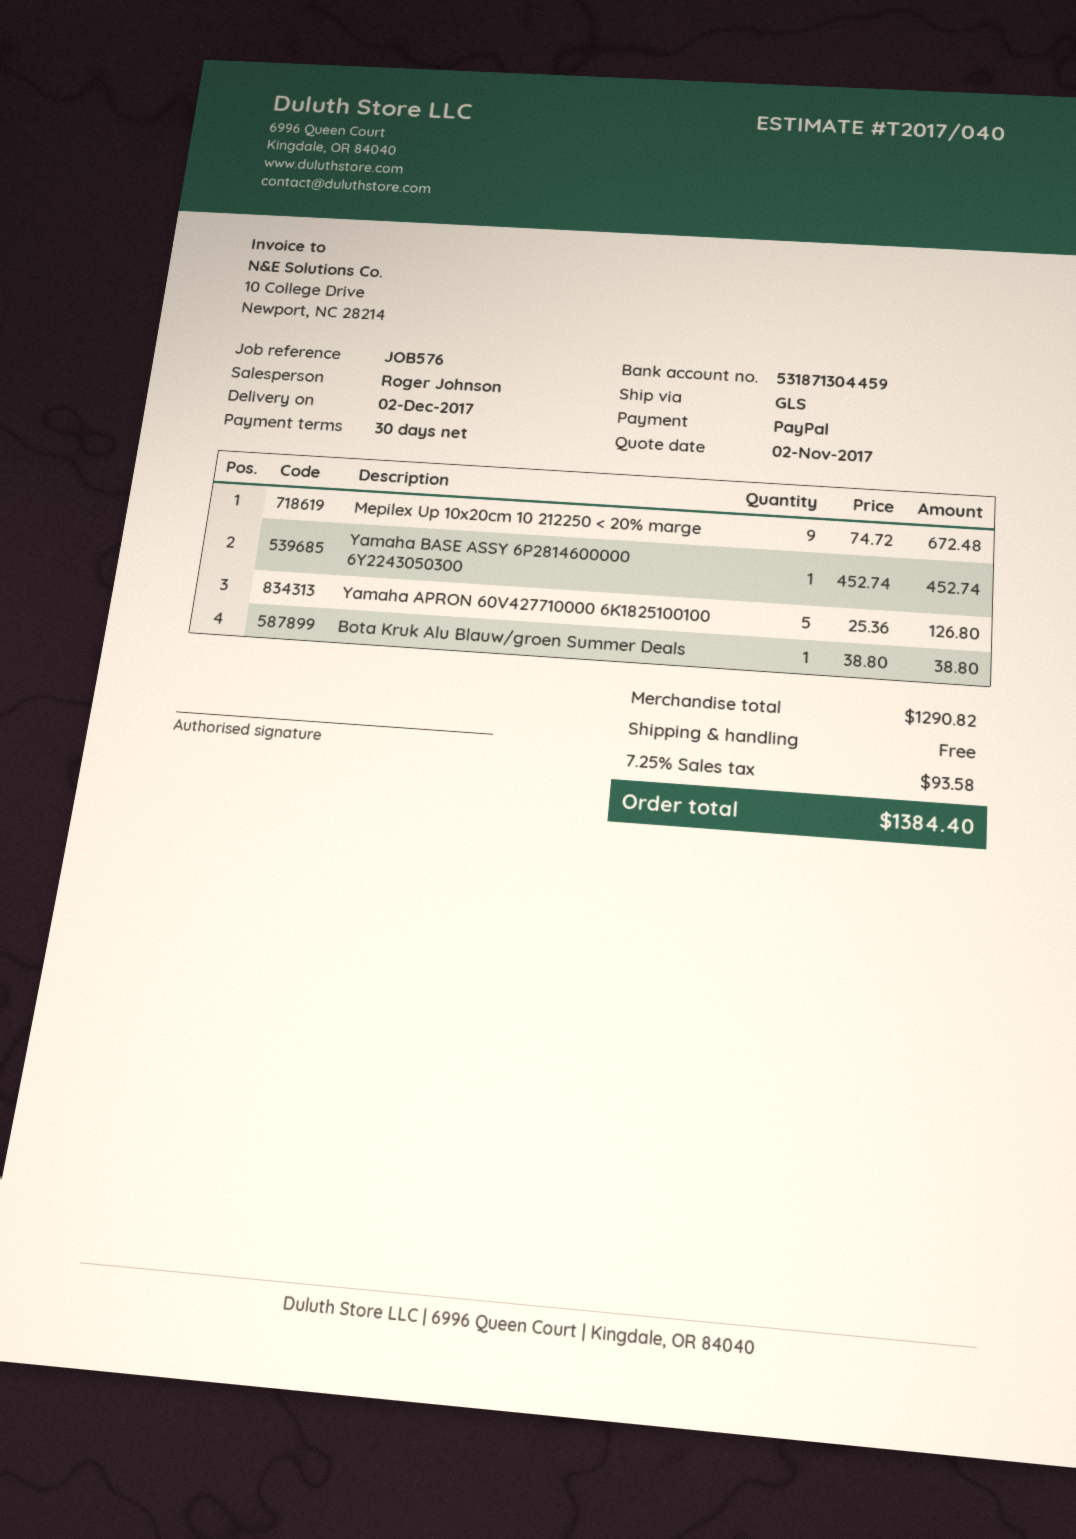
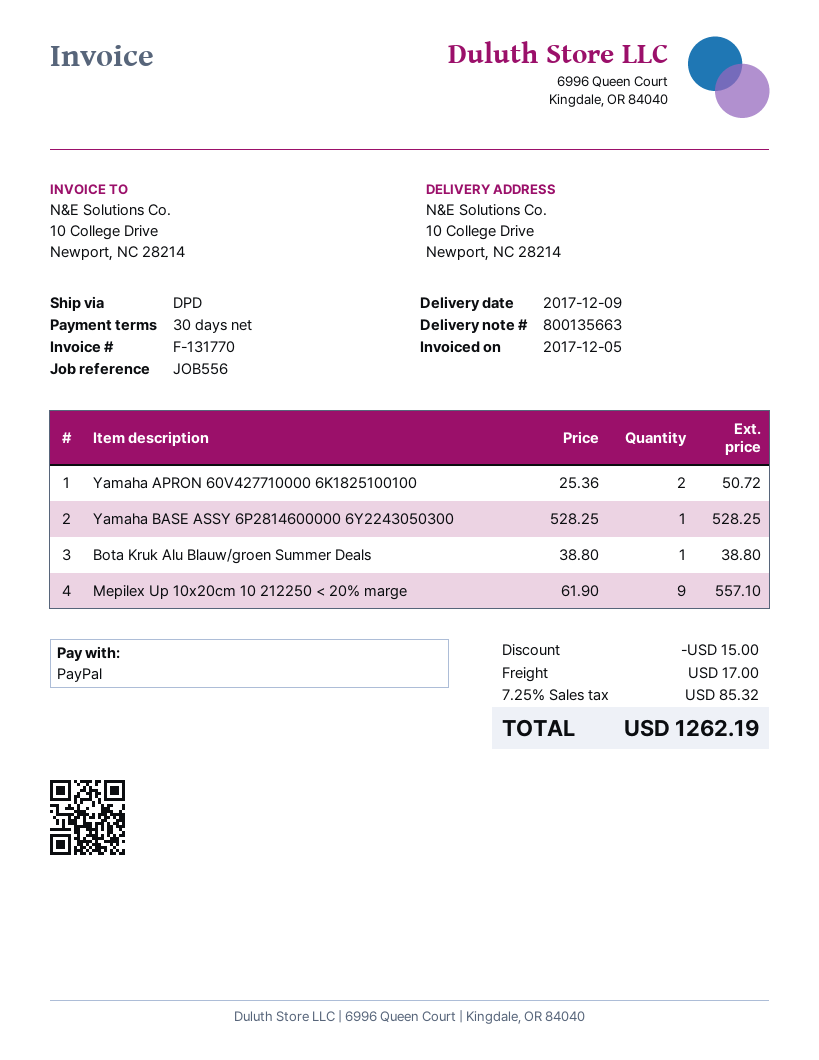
delivery date: 2017-12-02 -> 2017-12-09
reference: JOB576 -> JOB556
shipping method: GLS -> DPD
Mepilex Up 10x20cm 10 212250 < 20% marge: 9 x 74.72 = 672.48 -> 9 x 61.90 = 557.10
Yamaha BASE ASSY 6P2814600000 6Y2243050300: 1 x 452.74 = 452.74 -> 1 x 528.25 = 528.25
Yamaha APRON 60V427710000 6K1825100100: 5 x 25.36 = 126.80 -> 2 x 25.36 = 50.72
discount: none -> 15.00
shipping: 0.00 -> 17.00
tax: 7.25% = 93.58 -> 7.25% = 85.32
total: 1384.40 -> 1262.19

